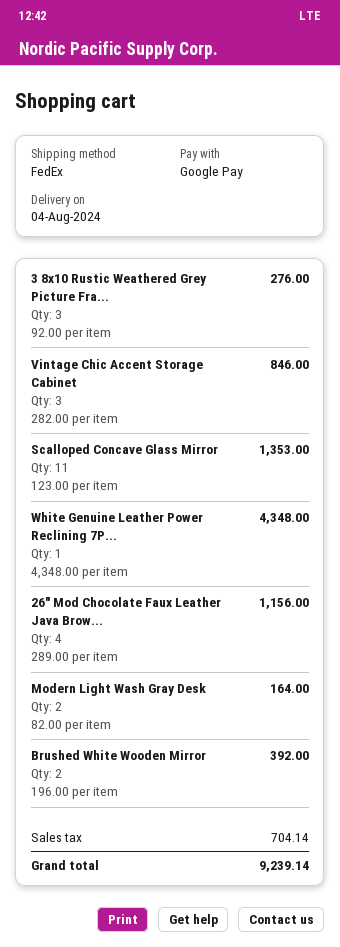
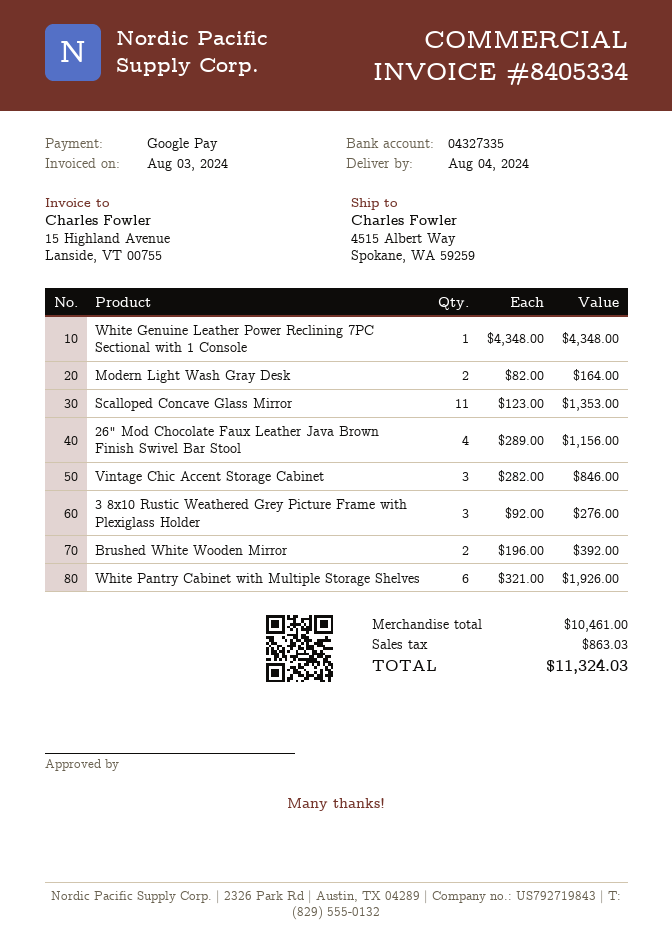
White Pantry Cabinet with Multiple Storage Shelves: none -> 6 x 321.00 = 1926.00
tax: 704.14 -> 863.03
total: 9239.14 -> 11324.03

